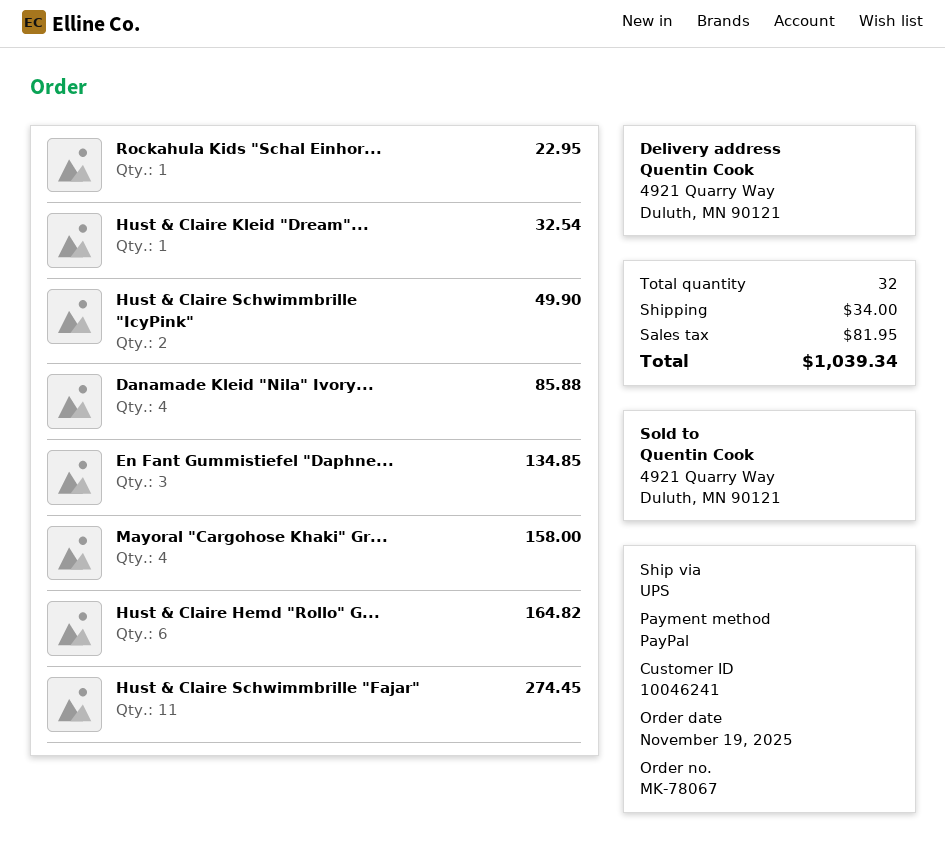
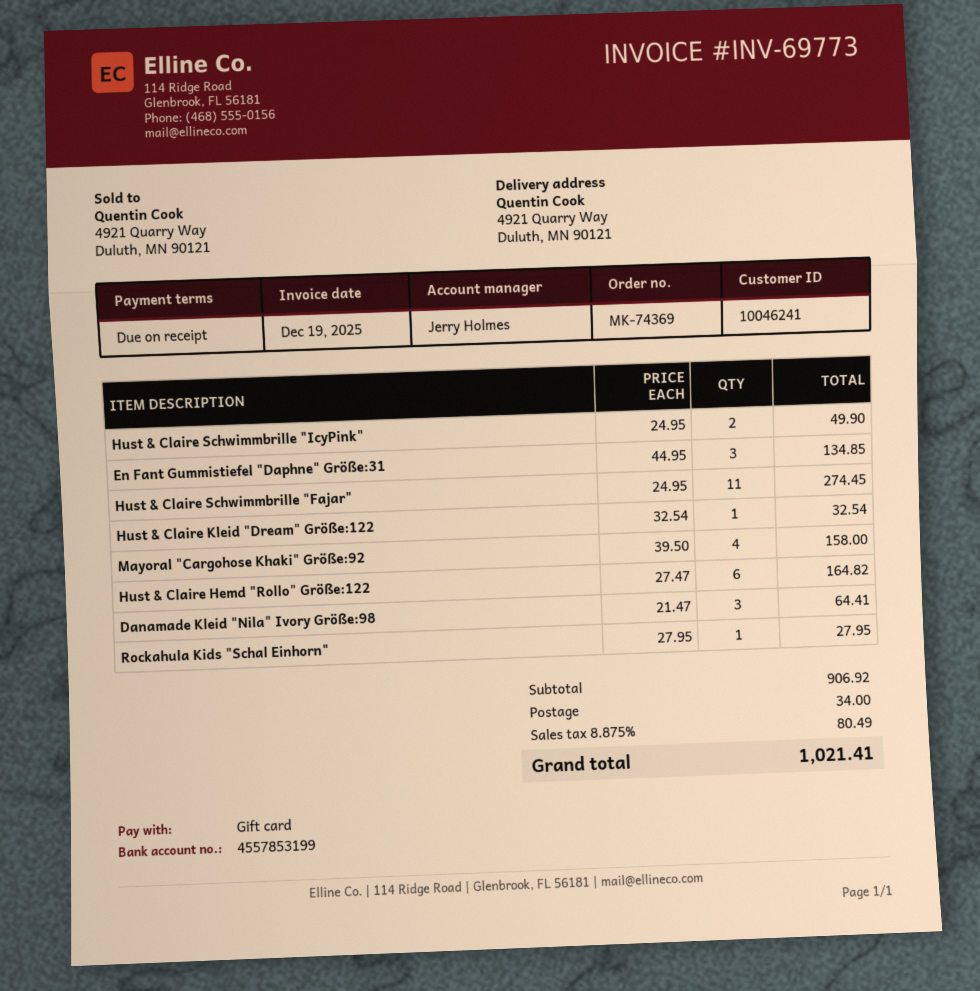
order number: MK-78067 -> MK-74369
payment method: PayPal -> gift card
Rockahula Kids "Schal Einhor...: 1 for 22.95 -> 1 for 27.95
Danamade Kleid "Nila" Ivory...: 4 for 85.88 -> 3 for 64.41
tax: 81.95 -> 80.49
total: 1039.34 -> 1021.41

